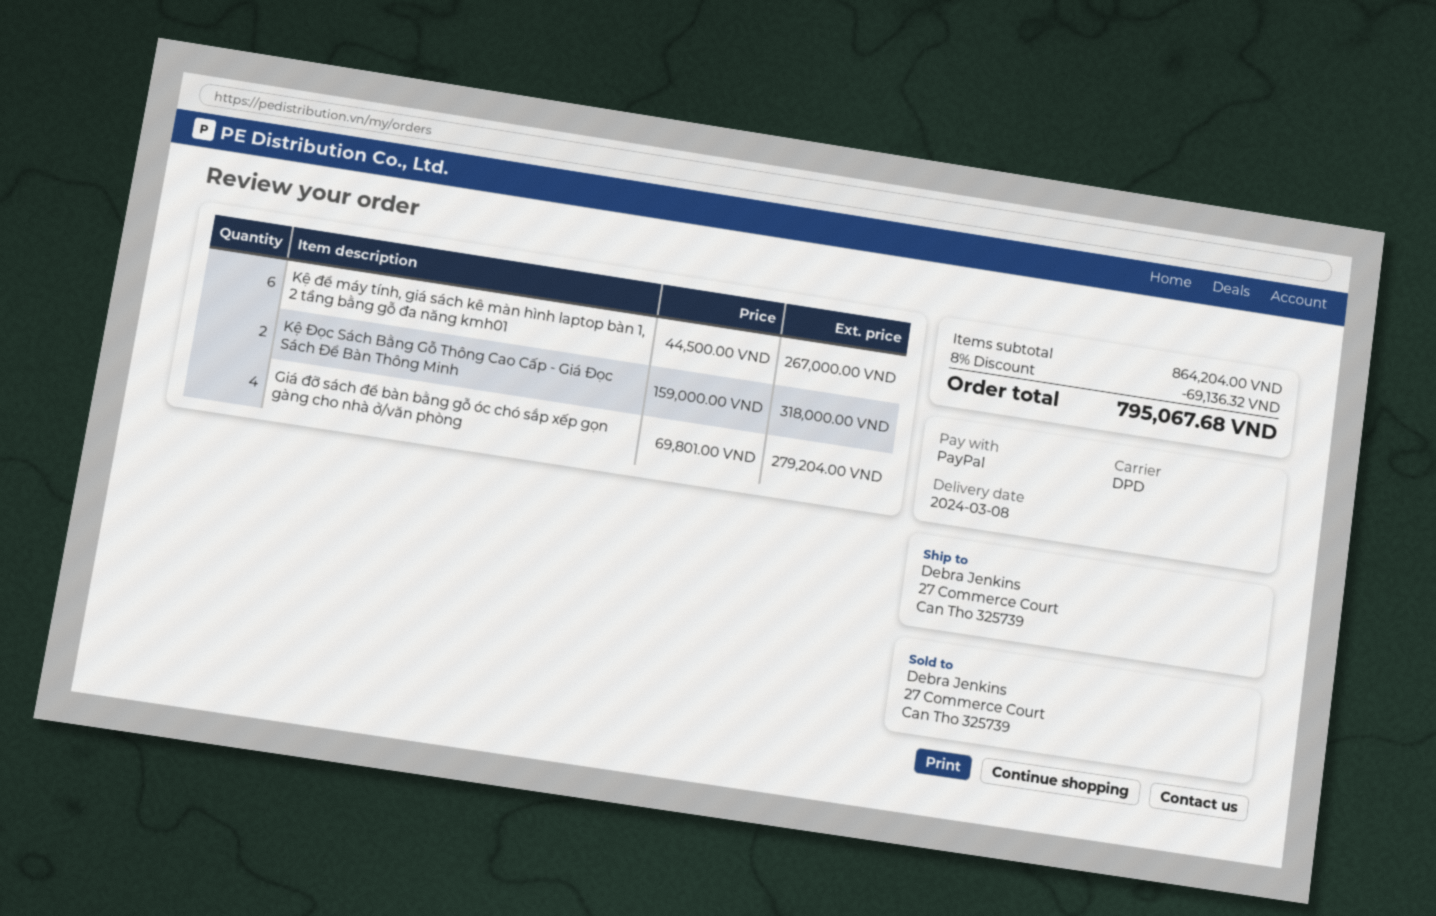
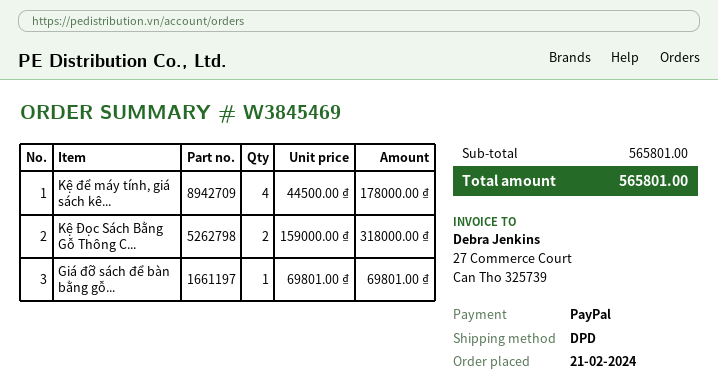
Kệ để máy tính, giá sách kê màn hình laptop bàn 1, 2 tầng bằng gỗ đa năng kmh01: 6 x 44500.00 = 267000.00 -> 4 x 44500.00 = 178000.00
Giá đỡ sách để bàn bằng gỗ óc chó sắp xếp gọn gàng cho nhà ở/văn phòng: 4 x 69801.00 = 279204.00 -> 1 x 69801.00 = 69801.00
subtotal: 864204.00 -> 565801.00
discount: 8% = 69136.32 -> none
total: 795067.68 -> 565801.00

